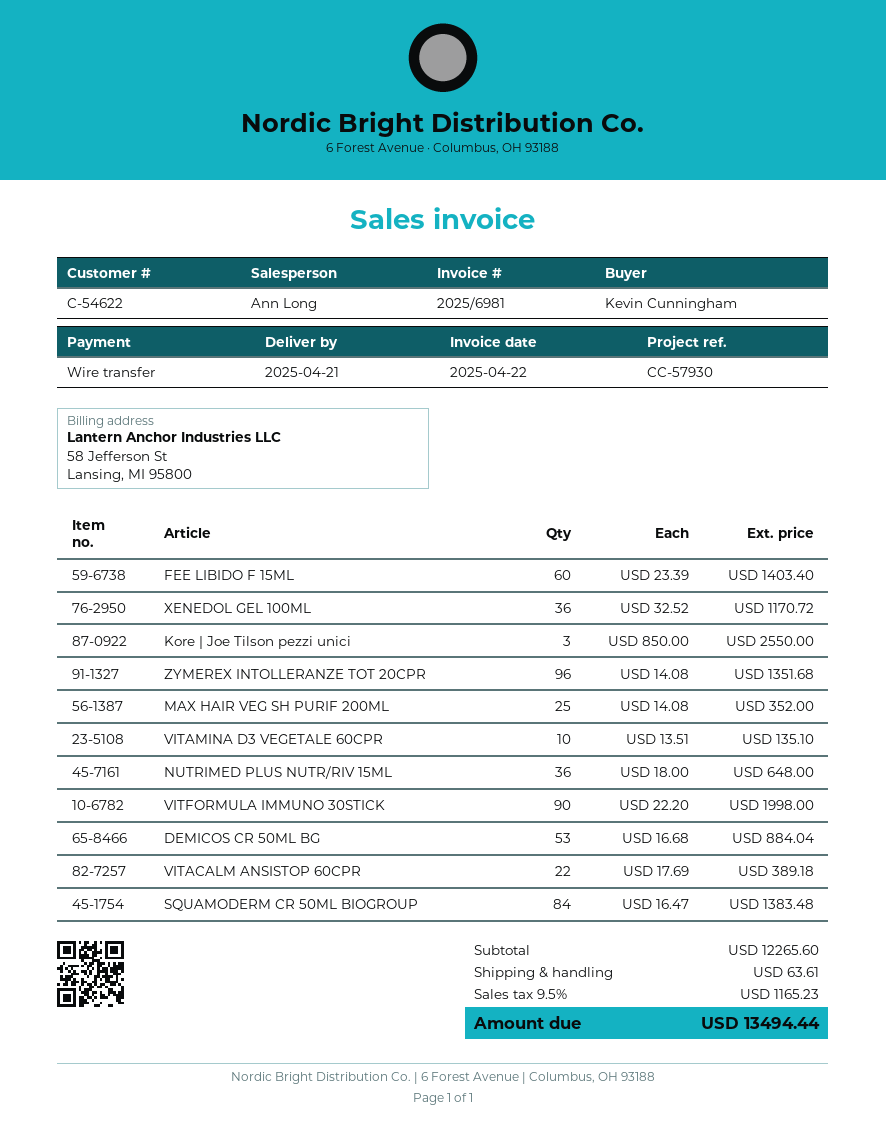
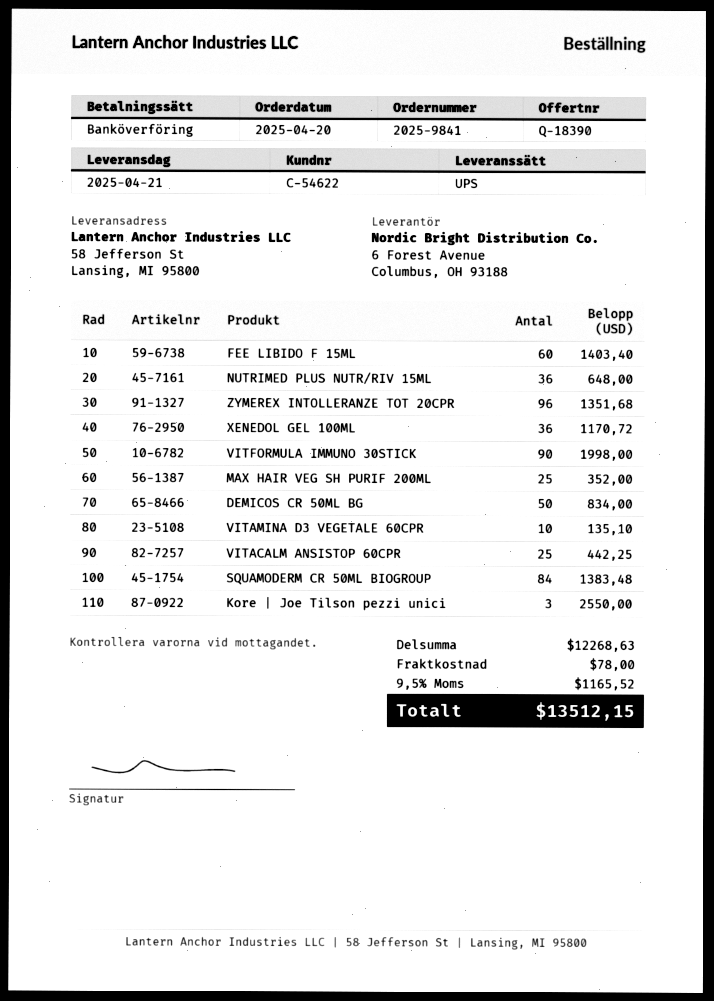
DEMICOS CR 50ML BG: 53 for 884.04 -> 50 for 834.00
VITACALM ANSISTOP 60CPR: 22 for 389.18 -> 25 for 442.25
subtotal: 12265.60 -> 12268.63
shipping: 63.61 -> 78.00
tax: 9.5% = 1165.23 -> 9.5% = 1165.52
total: 13494.44 -> 13512.15

